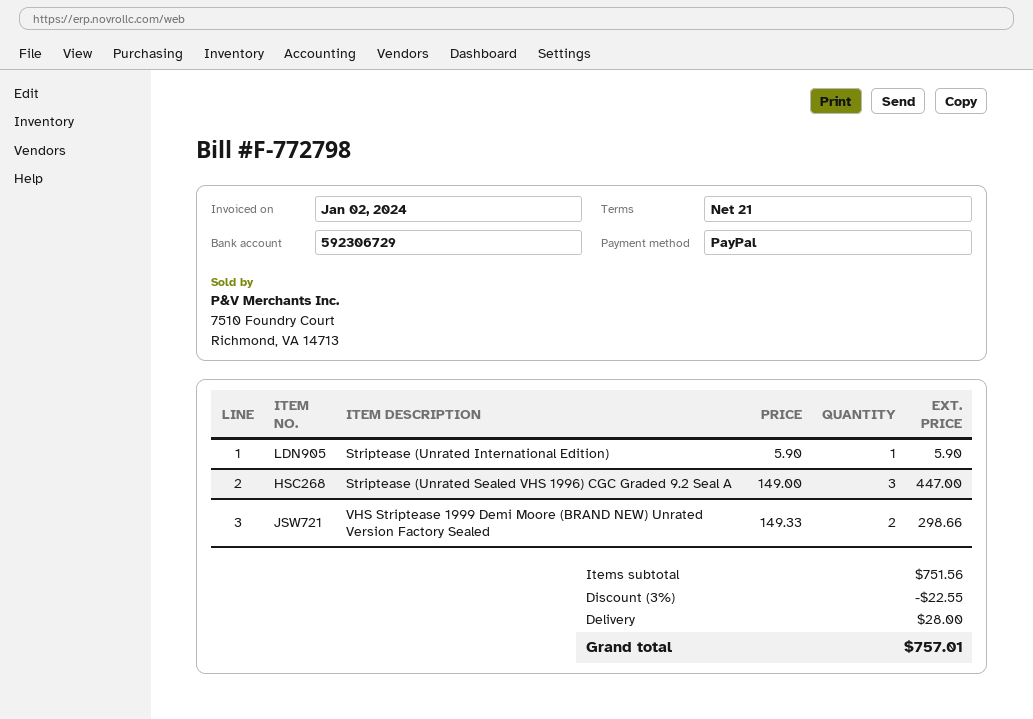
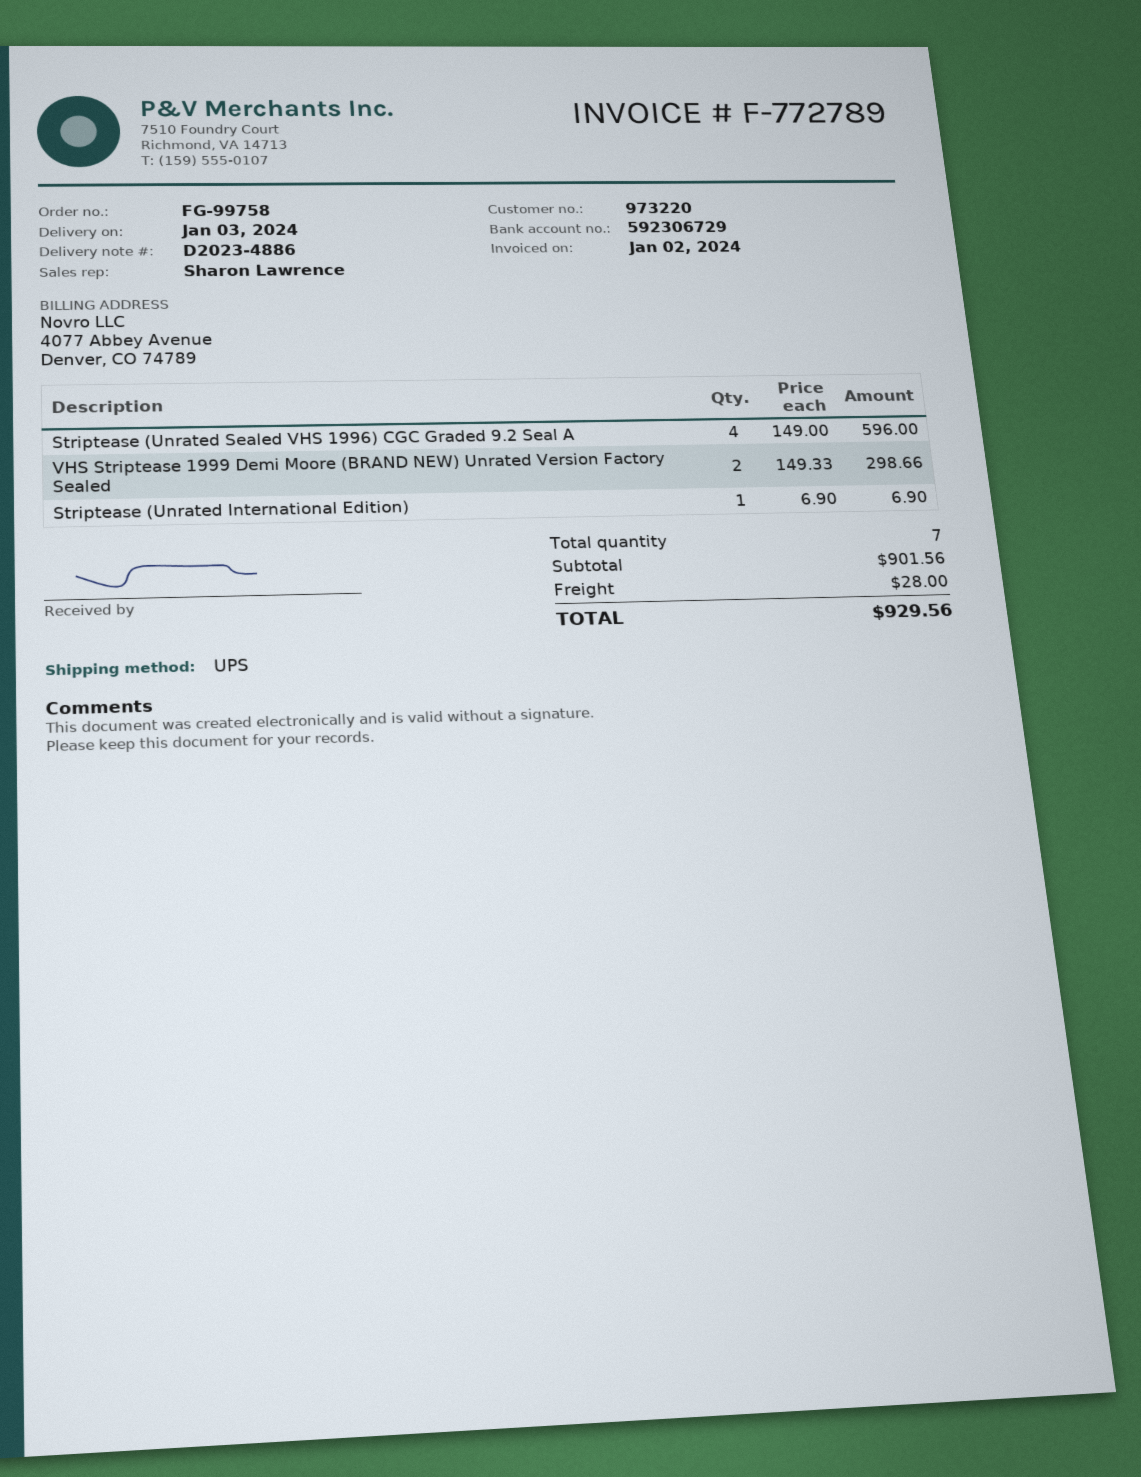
invoice number: F-772798 -> F-772789
Striptease (Unrated International Edition): 1 x 5.90 = 5.90 -> 1 x 6.90 = 6.90
Striptease (Unrated Sealed VHS 1996) CGC Graded 9.2 Seal A: 3 x 149.00 = 447.00 -> 4 x 149.00 = 596.00
subtotal: 751.56 -> 901.56
discount: 3% = 22.55 -> none
total: 757.01 -> 929.56

